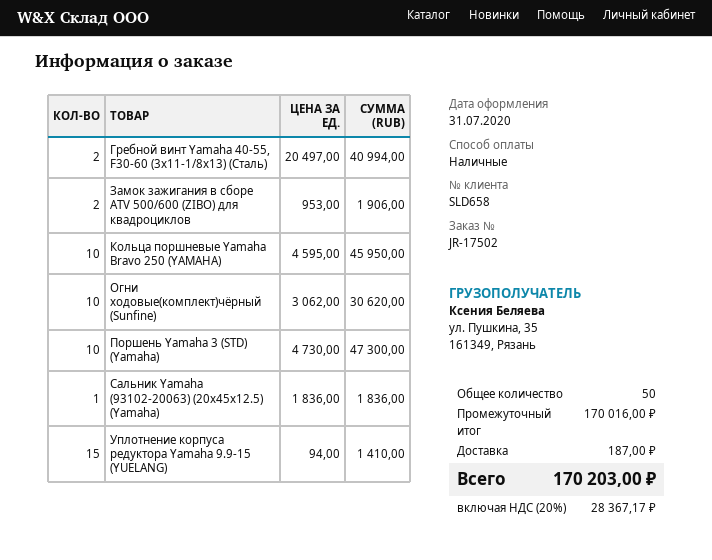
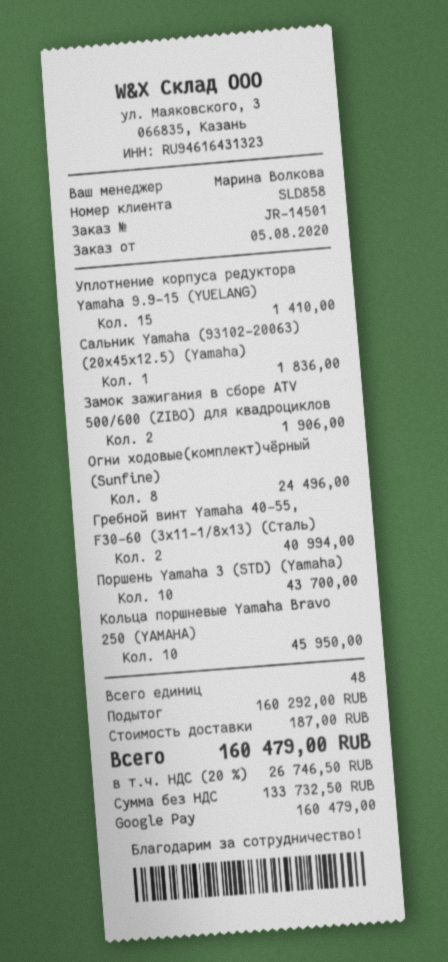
order number: JR-17502 -> JR-14501
order date: 2020-07-31 -> 2020-08-05
customer number: SLD658 -> SLD858
payment method: cash -> Google Pay
Огни ходовые(комплект)чёрный (Sunfine): 10 for 30620.00 -> 8 for 24496.00
Поршень Yamaha 3 (STD) (Yamaha): 10 for 47300.00 -> 10 for 43700.00
total quantity: 50 -> 48
subtotal: 170016.00 -> 160292.00
tax: 20% = 28367.17 -> 20% = 26746.50
total: 170203.00 -> 160479.00

